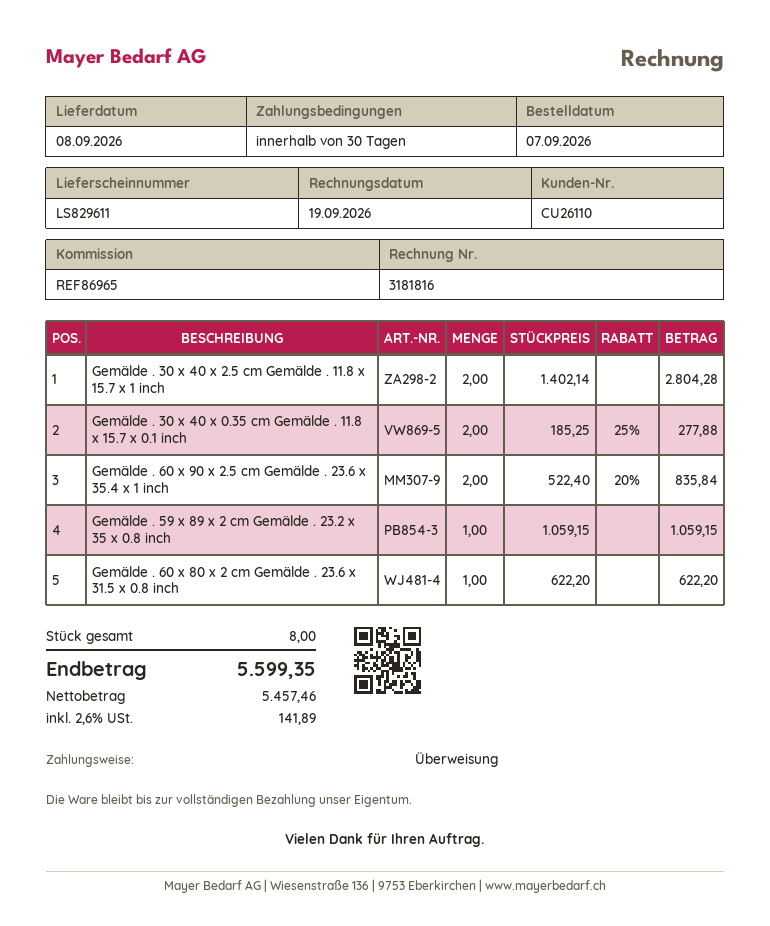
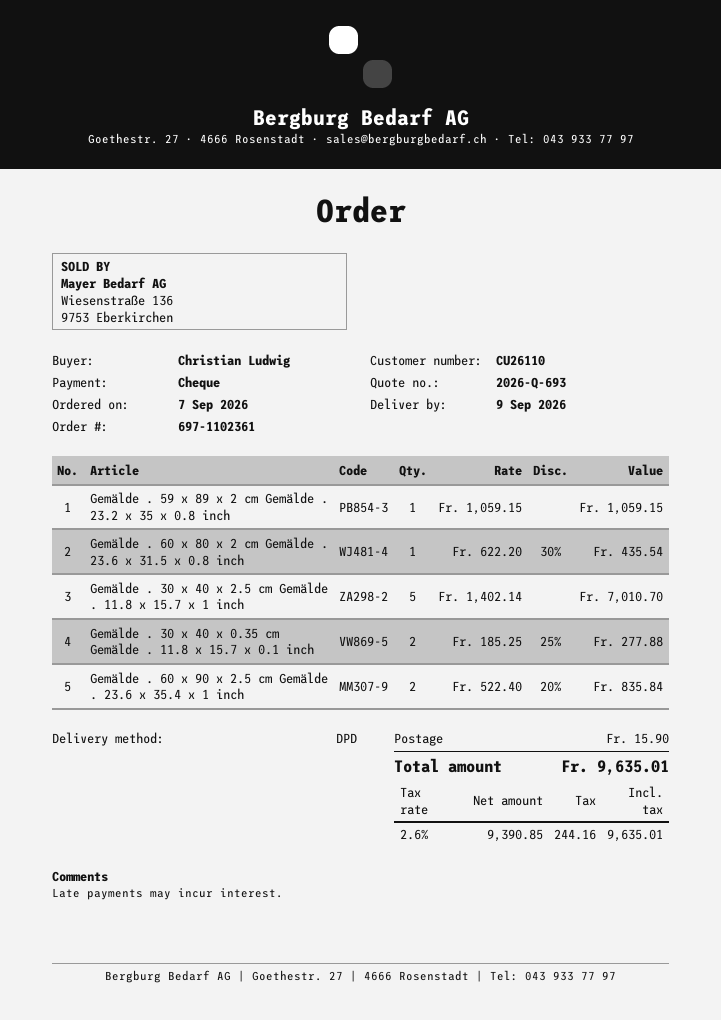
delivery date: 2026-09-08 -> 2026-09-09
payment method: bank transfer -> cheque
Gemälde . 30 x 40 x 2.5 cm Gemälde . 11.8 x 15.7 x 1 inch: 2 x 1402.14 = 2804.28 -> 5 x 1402.14 = 7010.70
Gemälde . 60 x 80 x 2 cm Gemälde . 23.6 x 31.5 x 0.8 inch: 1 x 622.20 = 622.20 -> 1 x 622.20 - 30% = 435.54
shipping: none -> 15.90
net: 5457.46 -> 9390.85
tax: 2.6% = 141.89 -> 2.6% = 244.16
total: 5599.35 -> 9635.01

